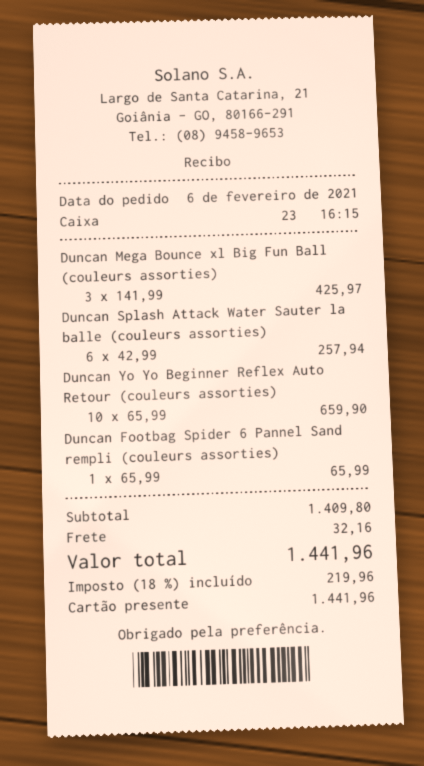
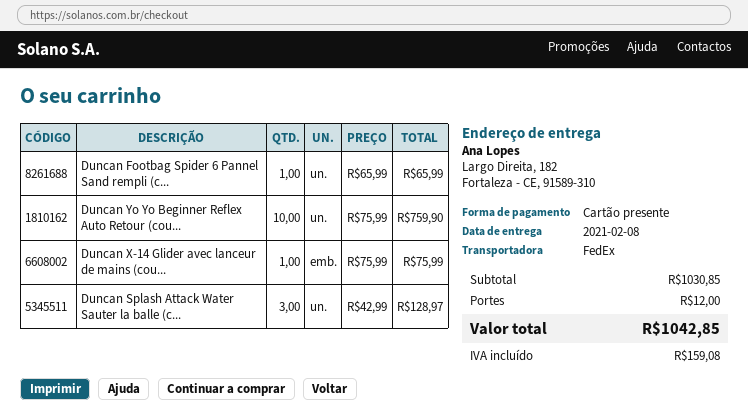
Duncan Mega Bounce xl Big Fun Ball (couleurs assorties): 3 x 141.99 = 425.97 -> none
Duncan Splash Attack Water Sauter la balle (couleurs assorties): 6 x 42.99 = 257.94 -> 3 x 42.99 = 128.97
Duncan Yo Yo Beginner Reflex Auto Retour (couleurs assorties): 10 x 65.99 = 659.90 -> 10 x 75.99 = 759.90
Duncan X-14 Glider avec lanceur de mains (cou...: none -> 1 x 75.99 = 75.99
subtotal: 1409.80 -> 1030.85
shipping: 32.16 -> 12.00
tax: 219.96 -> 159.08
total: 1441.96 -> 1042.85

